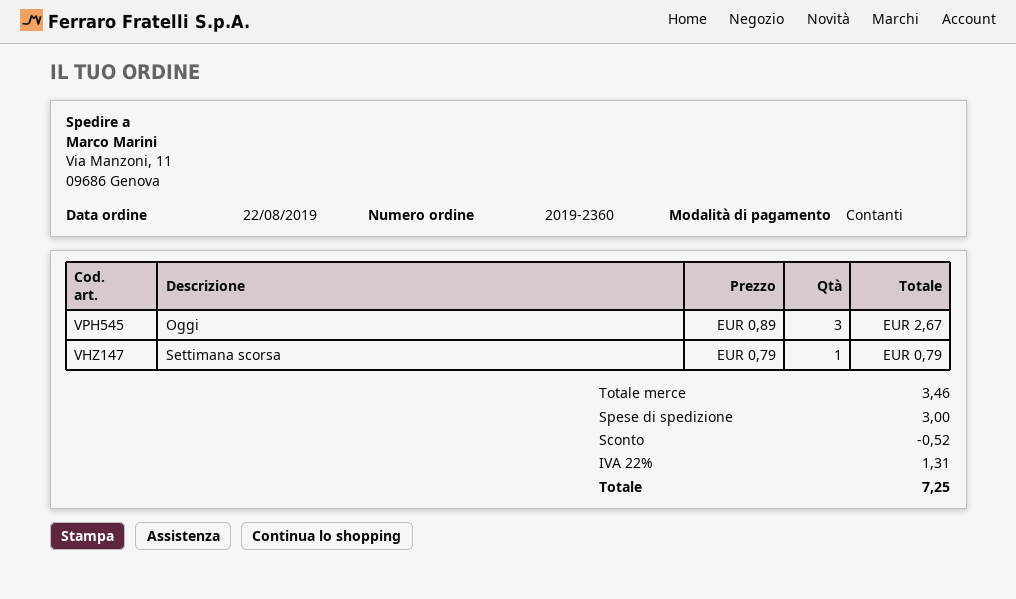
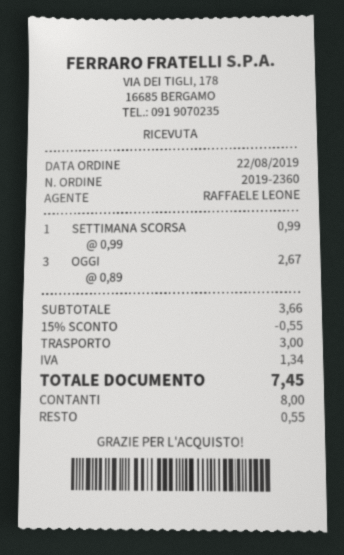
Settimana scorsa: 1 x 0.79 = 0.79 -> 1 x 0.99 = 0.99
subtotal: 3.46 -> 3.66
discount: 0.52 -> 0.55
tax: 1.31 -> 1.34
total: 7.25 -> 7.45

